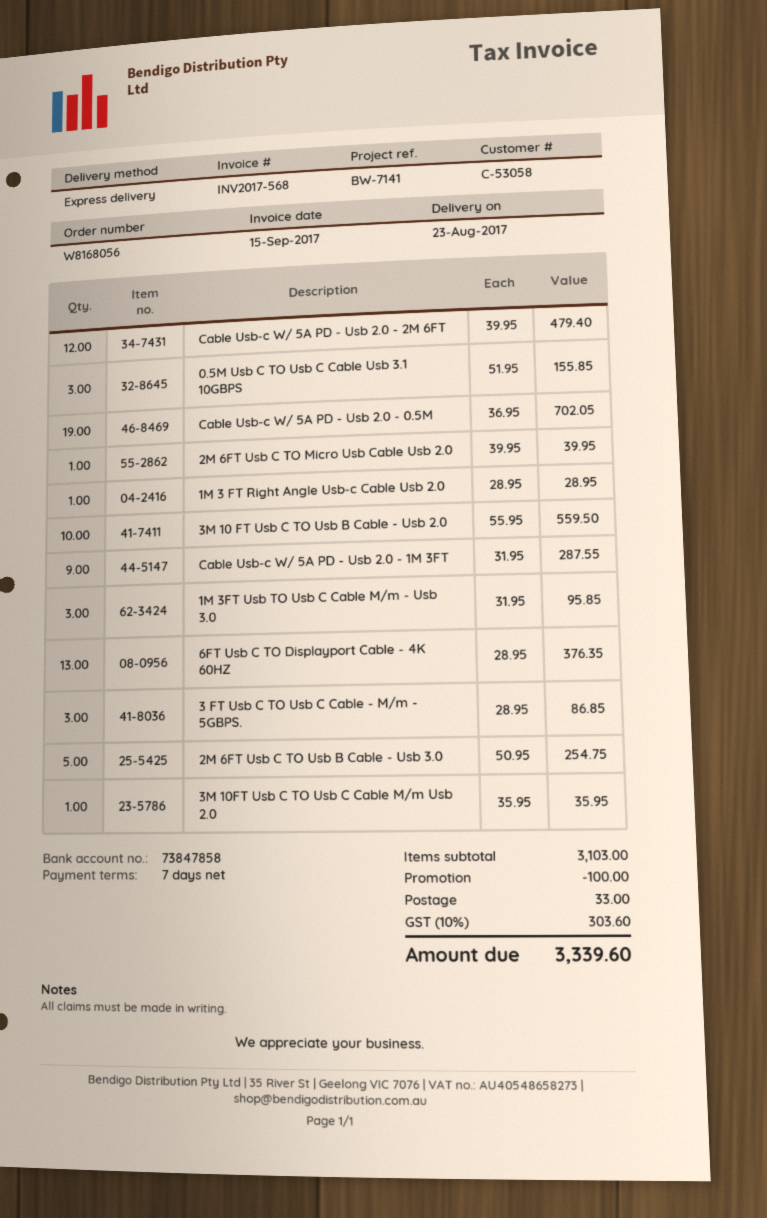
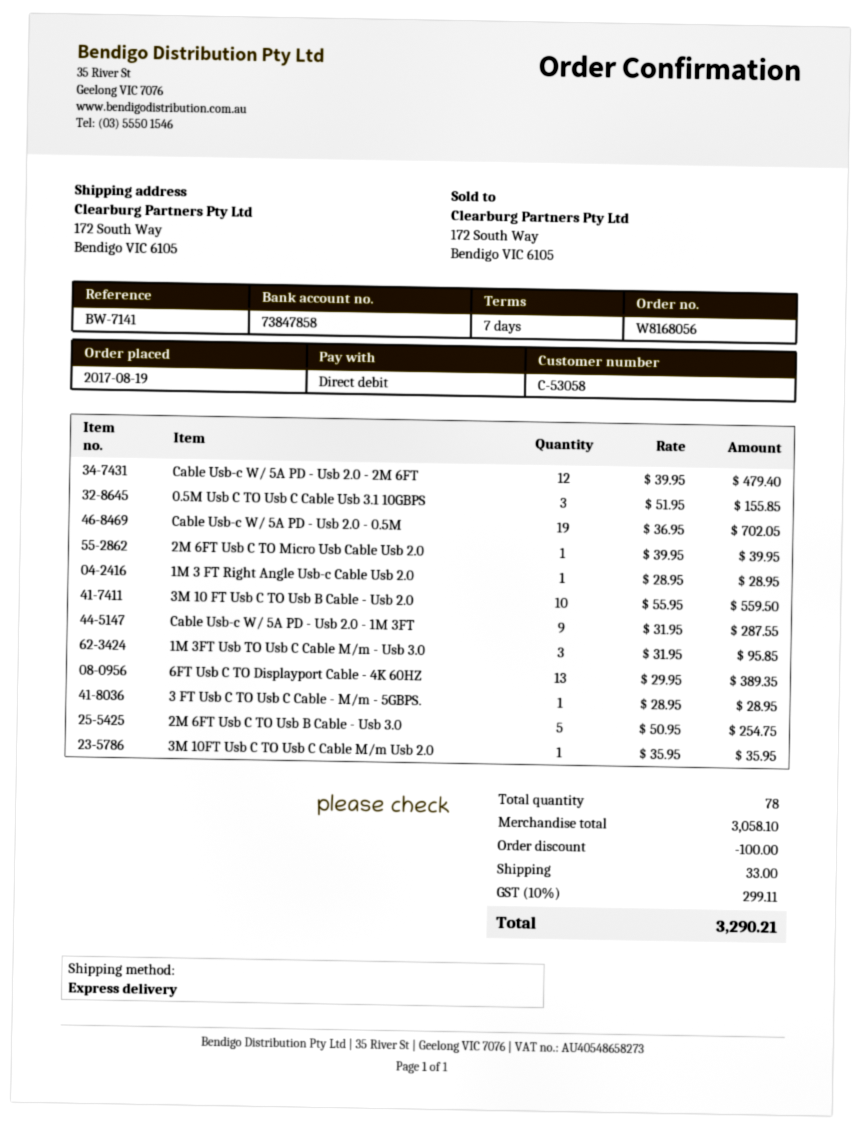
6FT Usb C TO Displayport Cable - 4K 60HZ: 13 x 28.95 = 376.35 -> 13 x 29.95 = 389.35
3 FT Usb C TO Usb C Cable - M/m - 5GBPS.: 3 x 28.95 = 86.85 -> 1 x 28.95 = 28.95
subtotal: 3103.00 -> 3058.10
tax: 10% = 303.60 -> 10% = 299.11
total: 3339.60 -> 3290.21

